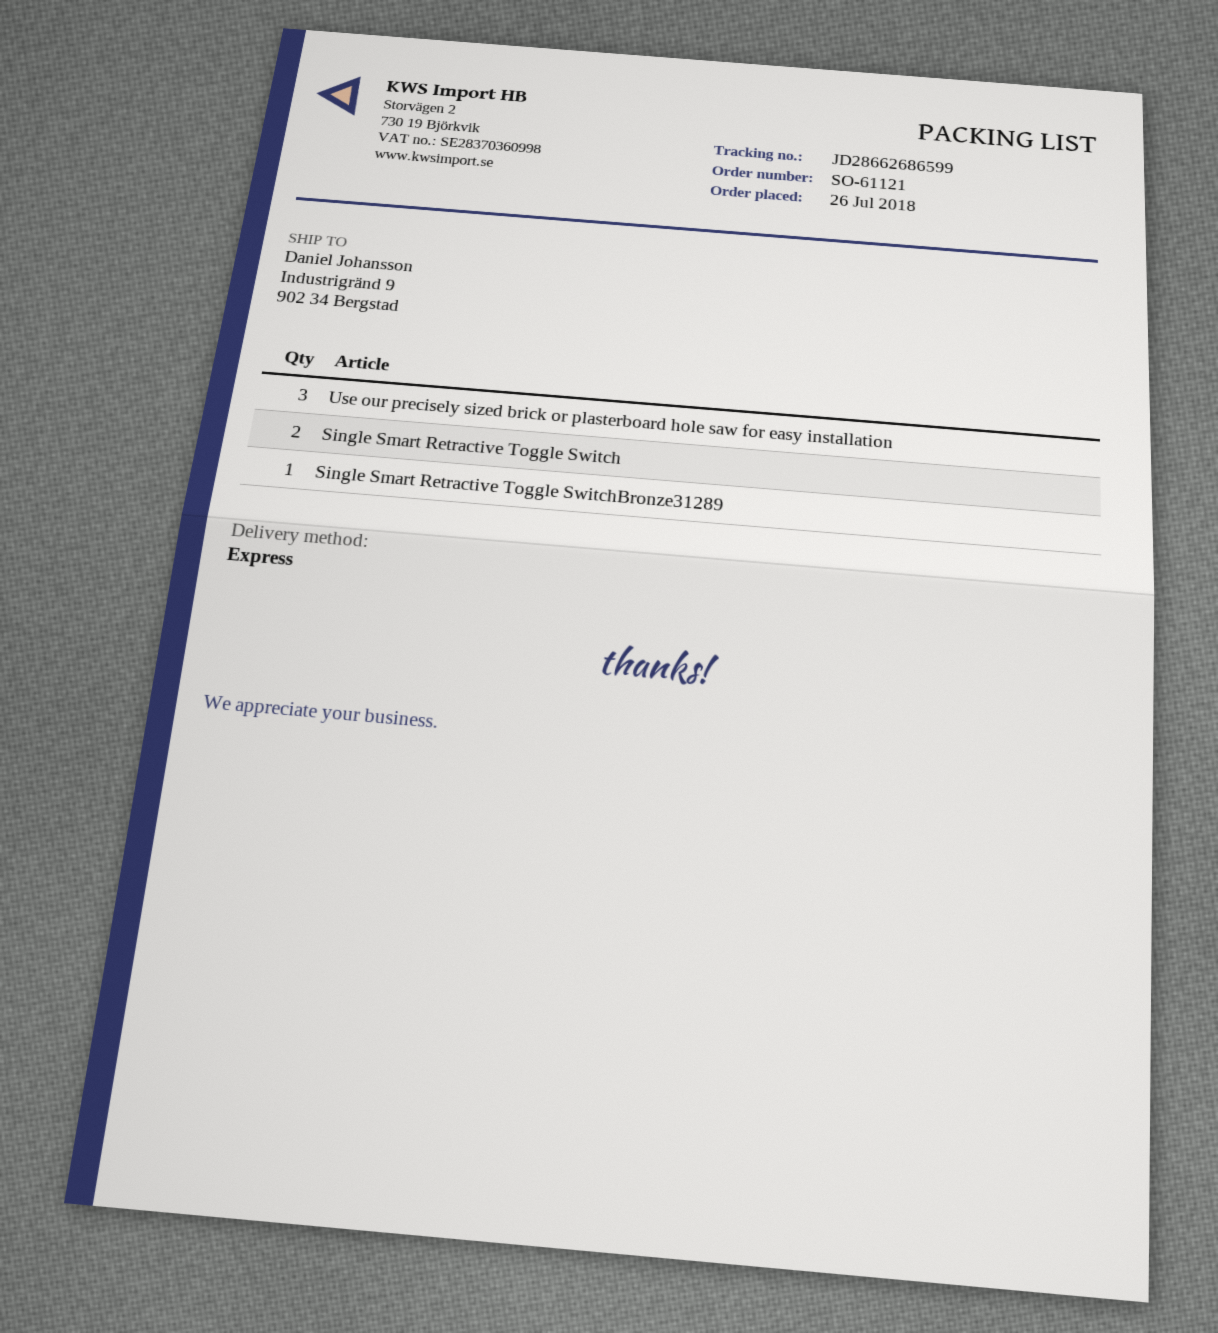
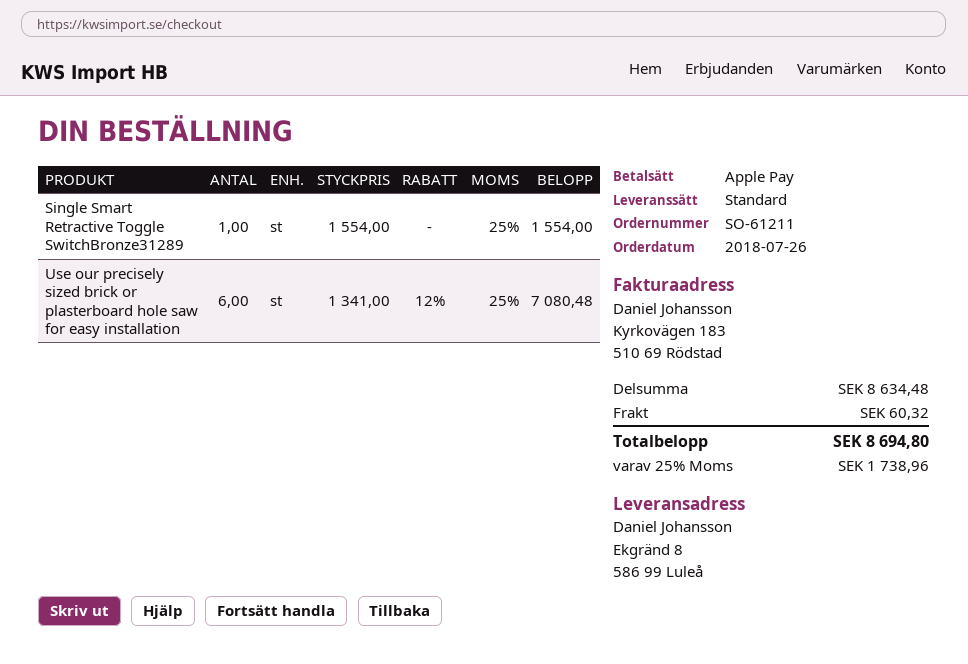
order number: SO-61121 -> SO-61211
shipping method: express -> standard
ship to: Industrigränd 9, 902 34 Bergstad -> Ekgränd 8, 586 99 Luleå
Use our precisely sized brick or plasterboard hole saw for easy installation: 3 -> 6
Single Smart Retractive Toggle Switch: 2 -> none

